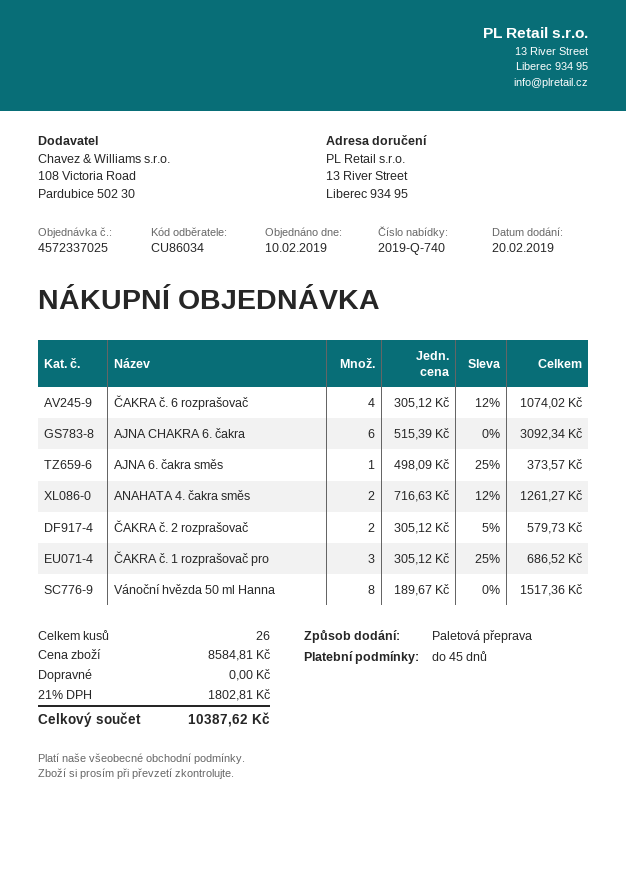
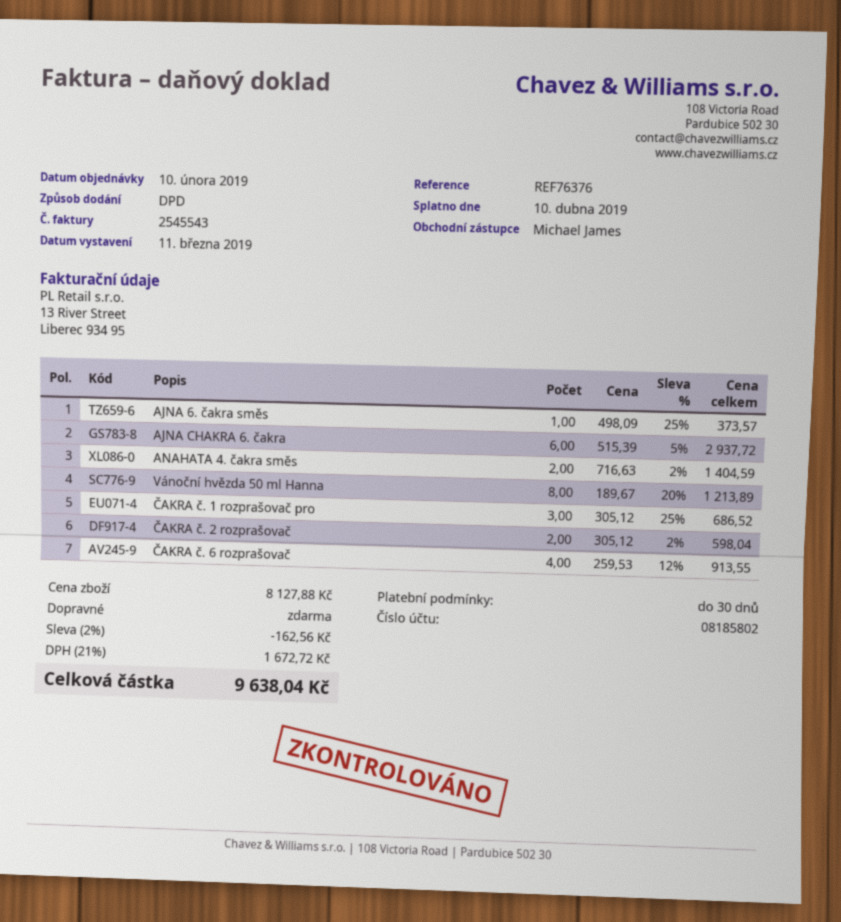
payment terms: 45 days -> 30 days
shipping method: pallet freight -> DPD
ČAKRA č. 6 rozprašovač: 4 x 305.12 - 12% = 1074.02 -> 4 x 259.53 - 12% = 913.55
AJNA CHAKRA 6. čakra: 6 x 515.39 = 3092.34 -> 6 x 515.39 - 5% = 2937.72
ANAHATA 4. čakra směs: 2 x 716.63 - 12% = 1261.27 -> 2 x 716.63 - 2% = 1404.59
ČAKRA č. 2 rozprašovač: 2 x 305.12 - 5% = 579.73 -> 2 x 305.12 - 2% = 598.04
Vánoční hvězda 50 ml Hanna: 8 x 189.67 = 1517.36 -> 8 x 189.67 - 20% = 1213.89
subtotal: 8584.81 -> 8127.88
discount: none -> 2% = 162.56
tax: 21% = 1802.81 -> 21% = 1672.72
total: 10387.62 -> 9638.04

